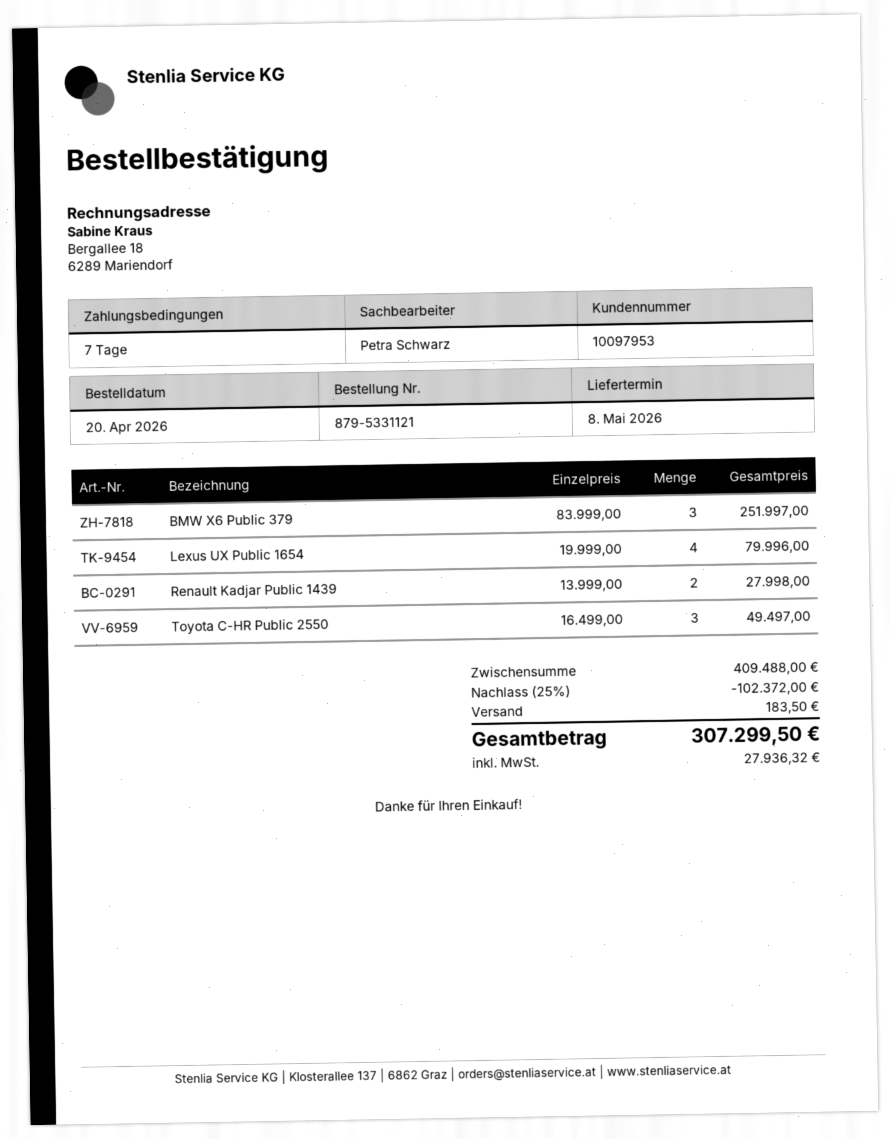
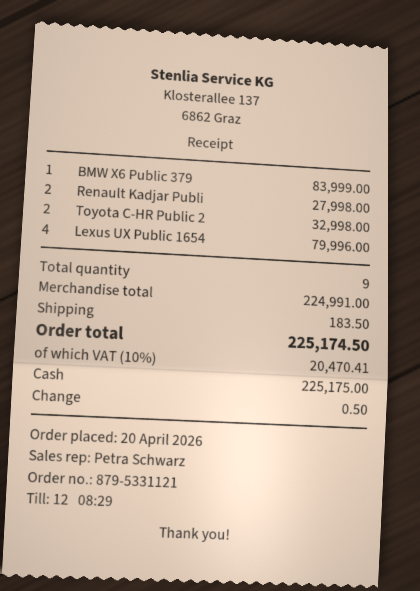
BMW X6 Public 379: 3 for 251997.00 -> 1 for 83999.00
Toyota C-HR Public 2550: 3 for 49497.00 -> 2 for 32998.00
subtotal: 409488.00 -> 224991.00
discount: 25% = 102372.00 -> none
tax: 27936.32 -> 20470.41
total: 307299.50 -> 225174.50

